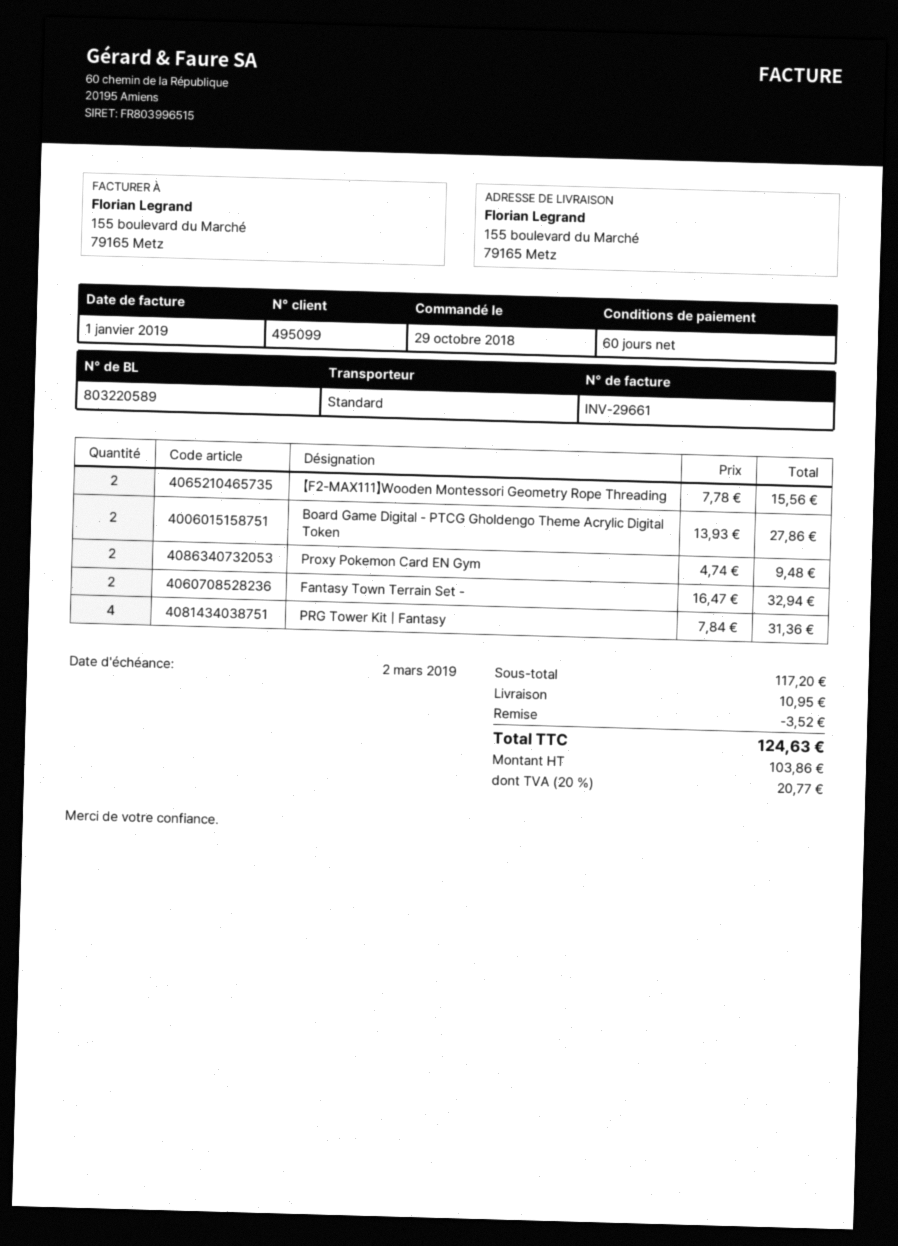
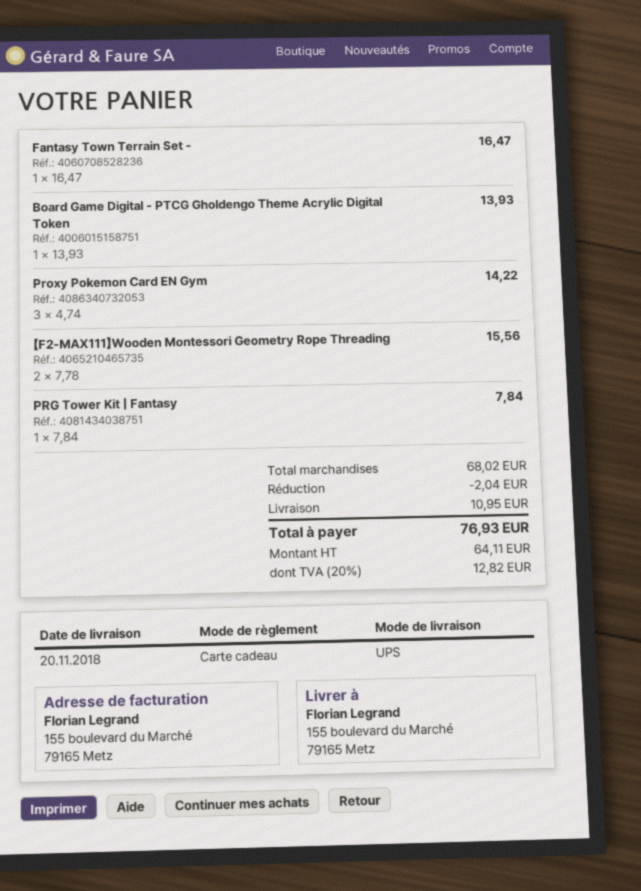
shipping method: standard -> UPS
Board Game Digital - PTCG Gholdengo Theme Acrylic Digital Token: 2 x 13.93 = 27.86 -> 1 x 13.93 = 13.93
Proxy Pokemon Card EN Gym: 2 x 4.74 = 9.48 -> 3 x 4.74 = 14.22
Fantasy Town Terrain Set -: 2 x 16.47 = 32.94 -> 1 x 16.47 = 16.47
PRG Tower Kit | Fantasy: 4 x 7.84 = 31.36 -> 1 x 7.84 = 7.84
subtotal: 117.20 -> 68.02
discount: 3.52 -> 2.04
net: 103.86 -> 64.11
tax: 20% = 20.77 -> 20% = 12.82
total: 124.63 -> 76.93

